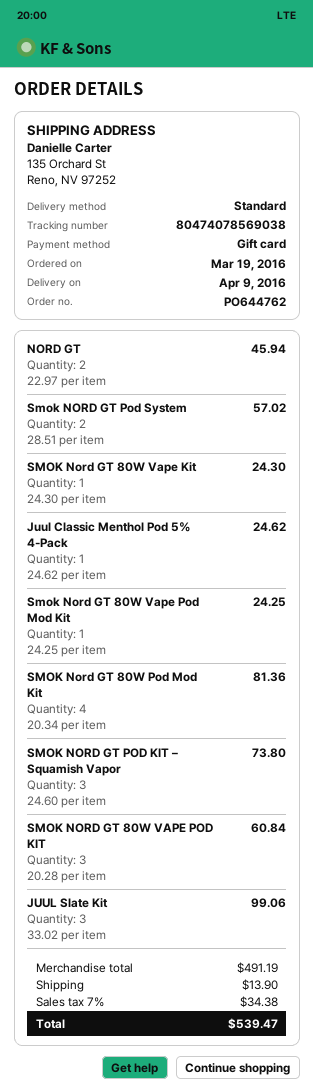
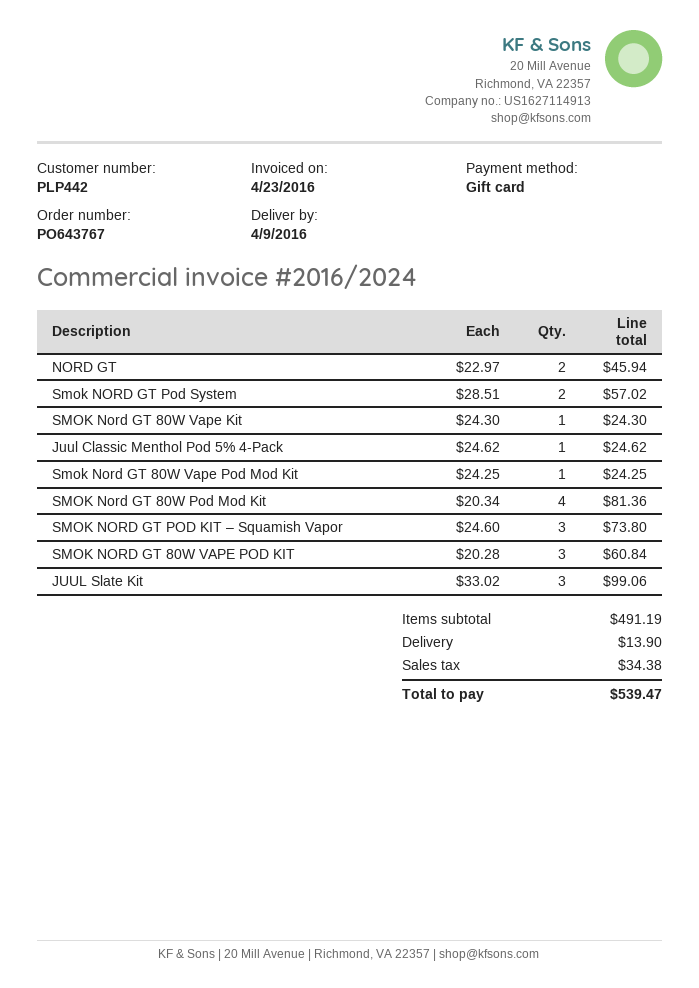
order number: PO644762 -> PO643767

